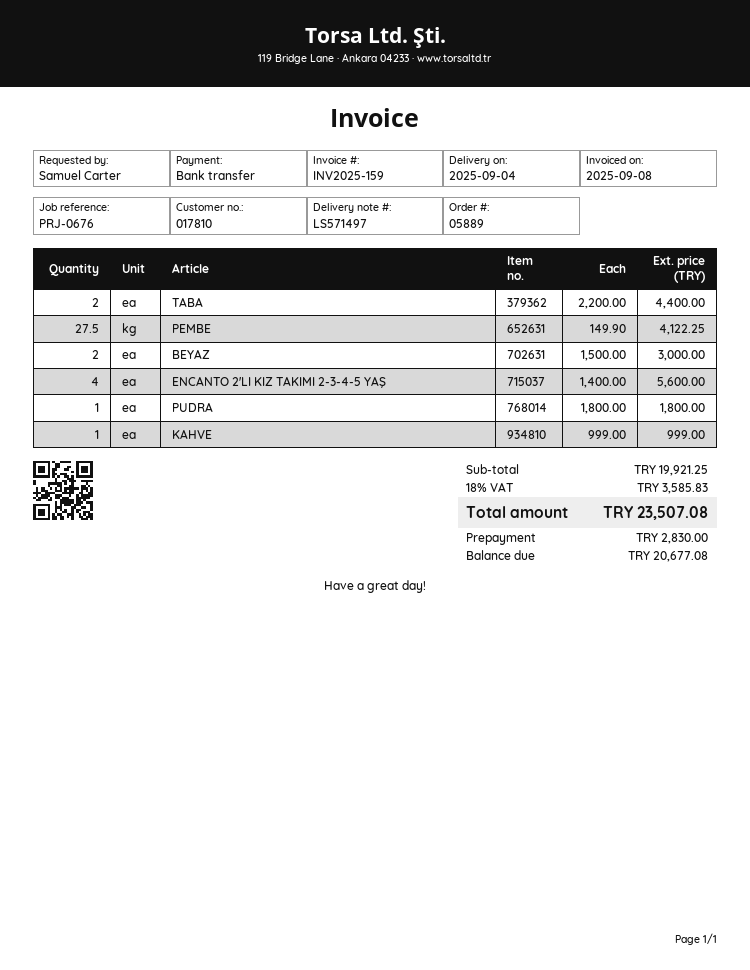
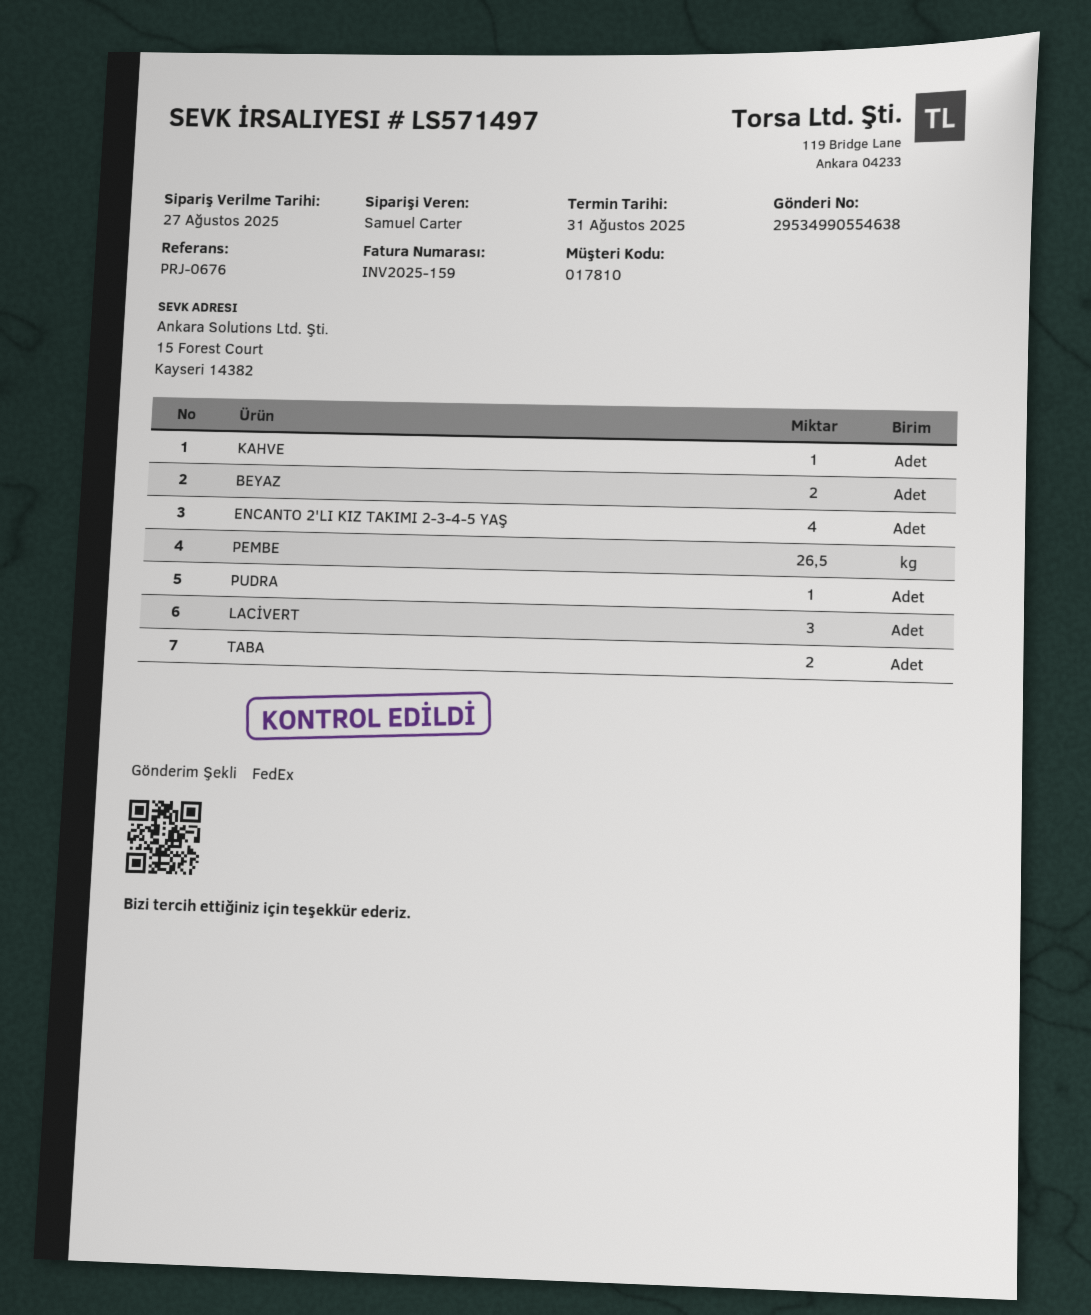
delivery date: 2025-09-04 -> 2025-08-31
PEMBE: 27.5 -> 26.5
LACİVERT: none -> 3

